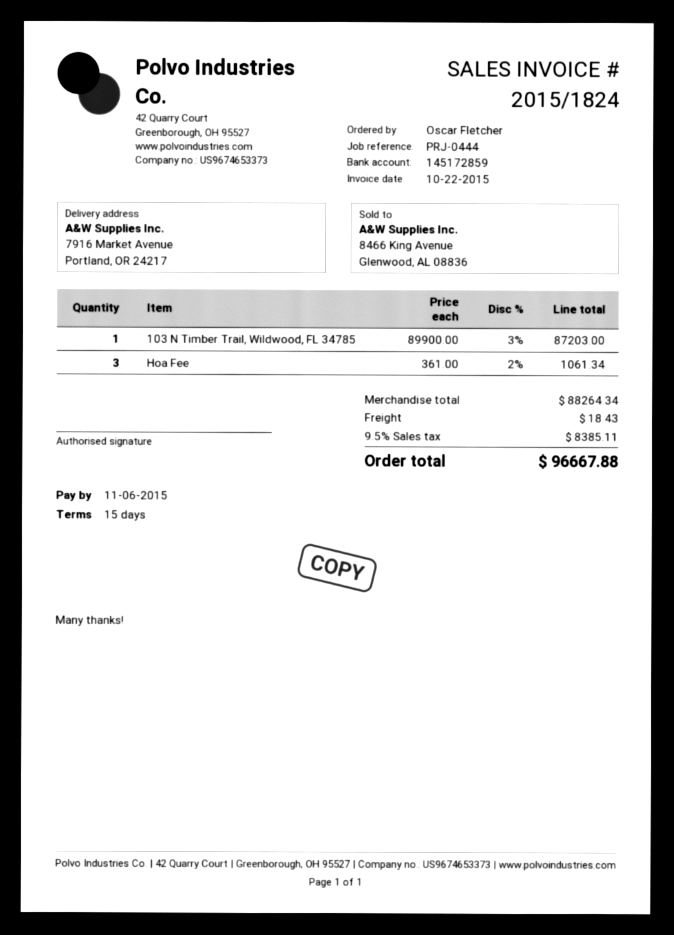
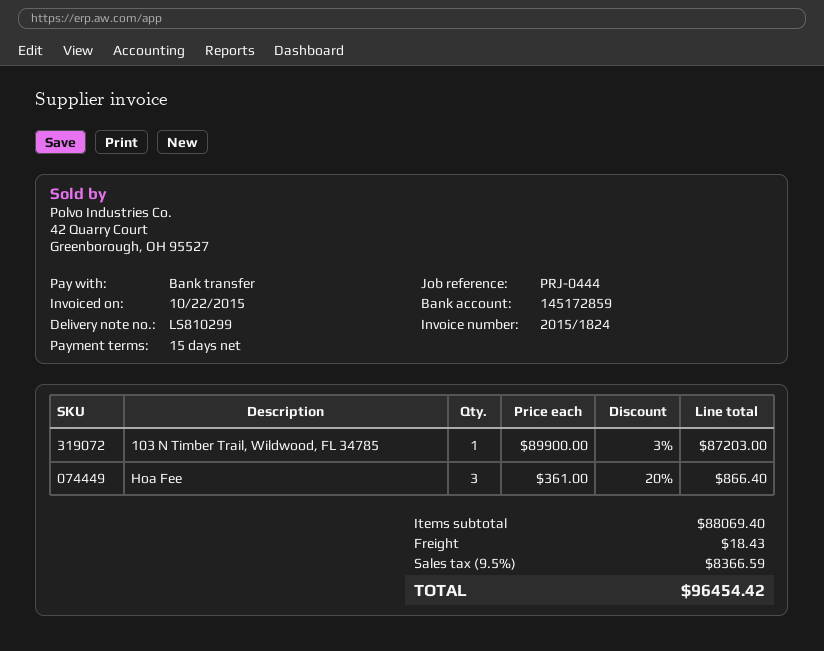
Hoa Fee: 3 x 361.00 - 2% = 1061.34 -> 3 x 361.00 - 20% = 866.40
subtotal: 88264.34 -> 88069.40
tax: 9.5% = 8385.11 -> 9.5% = 8366.59
total: 96667.88 -> 96454.42

